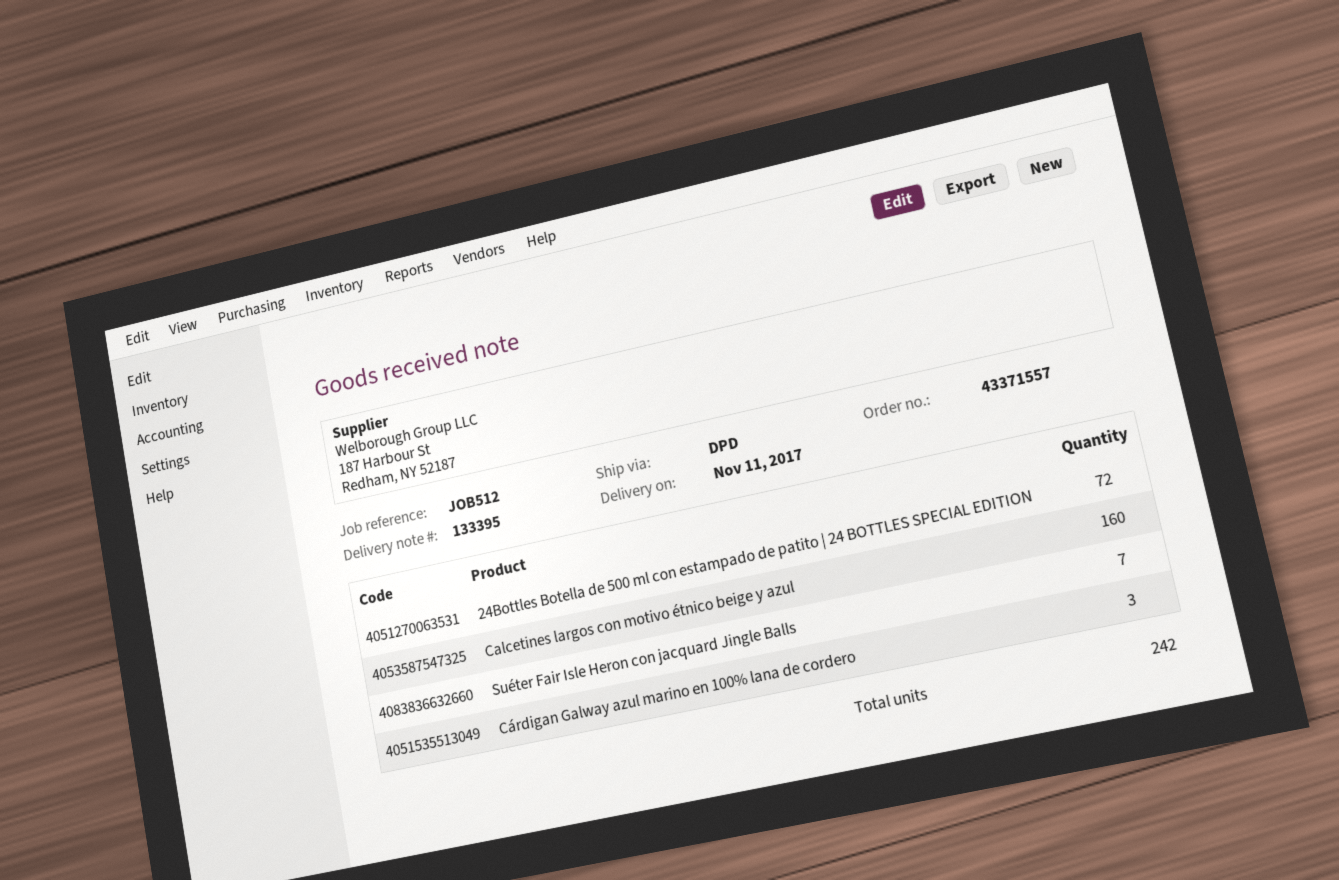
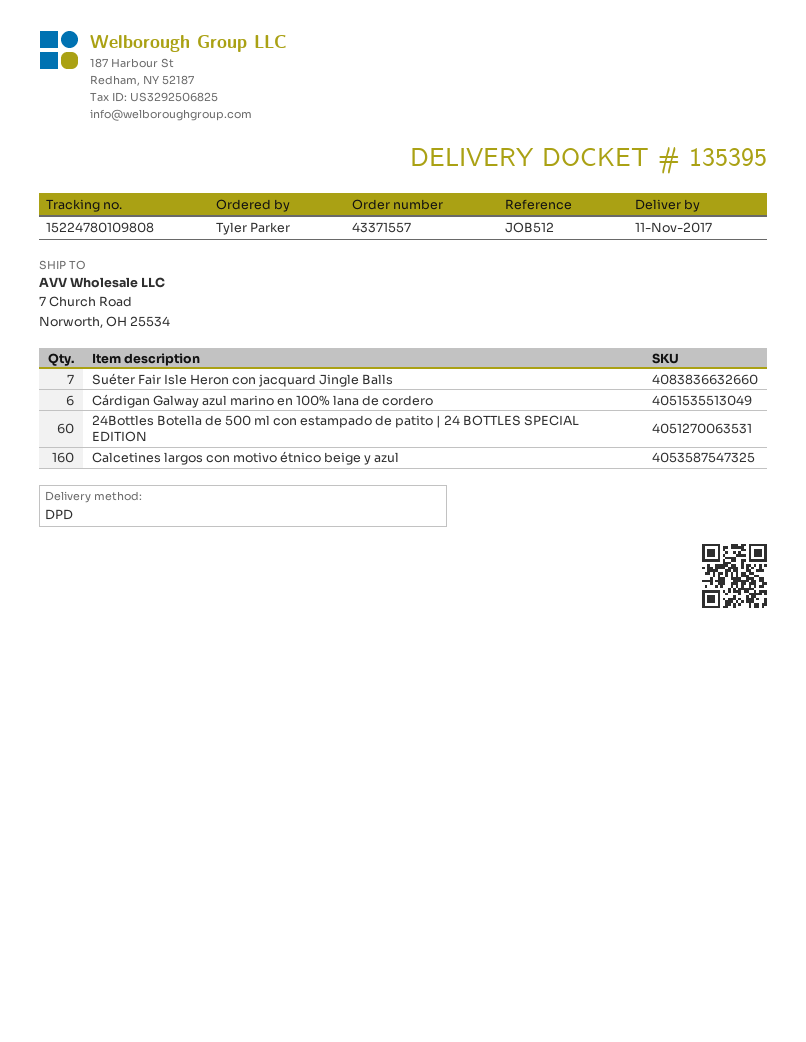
delivery note number: 133395 -> 135395
24Bottles Botella de 500 ml con estampado de patito | 24 BOTTLES SPECIAL EDITION: 72 -> 60
Cárdigan Galway azul marino en 100% lana de cordero: 3 -> 6

